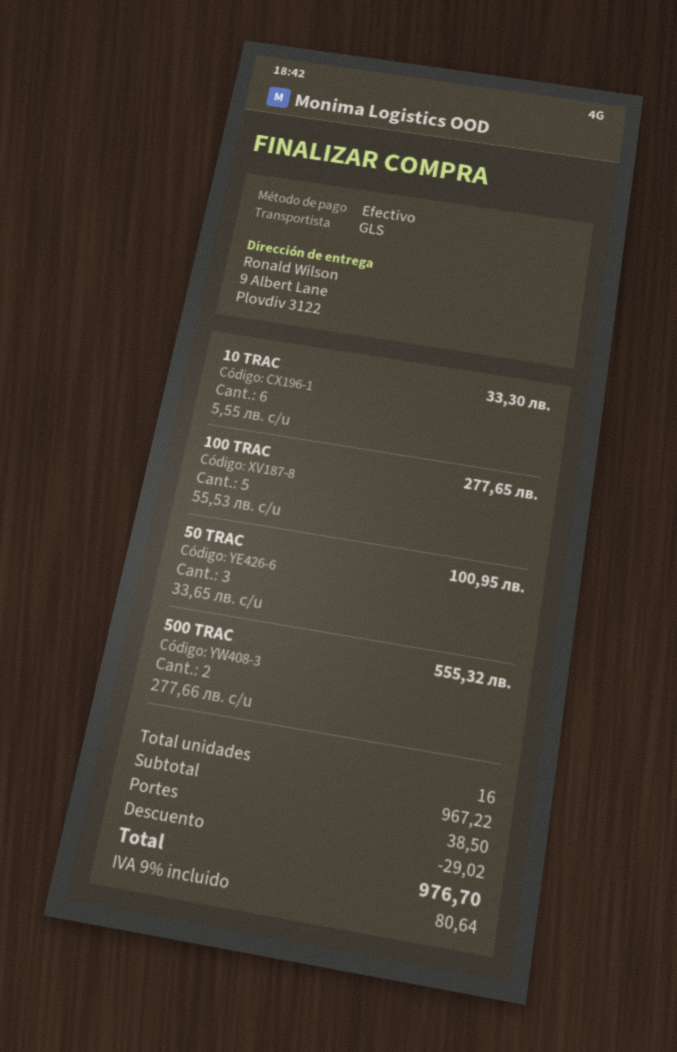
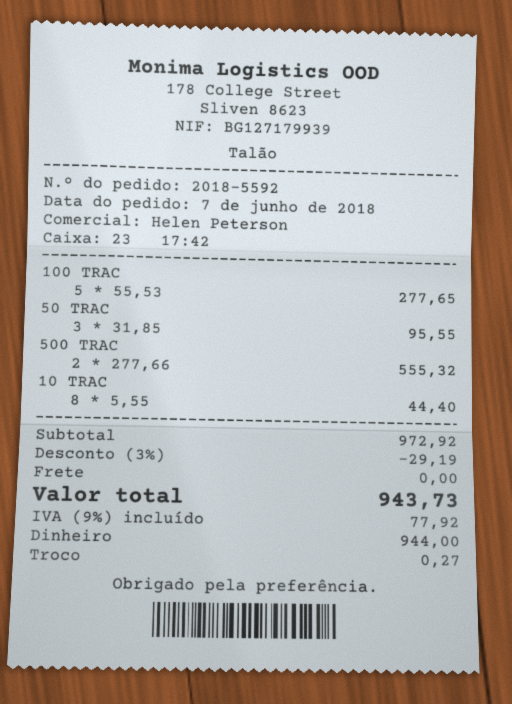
10 TRAC: 6 x 5.55 = 33.30 -> 8 x 5.55 = 44.40
50 TRAC: 3 x 33.65 = 100.95 -> 3 x 31.85 = 95.55
subtotal: 967.22 -> 972.92
discount: 29.02 -> 29.19
shipping: 38.50 -> 0.00
tax: 9% = 80.64 -> 9% = 77.92
total: 976.70 -> 943.73

